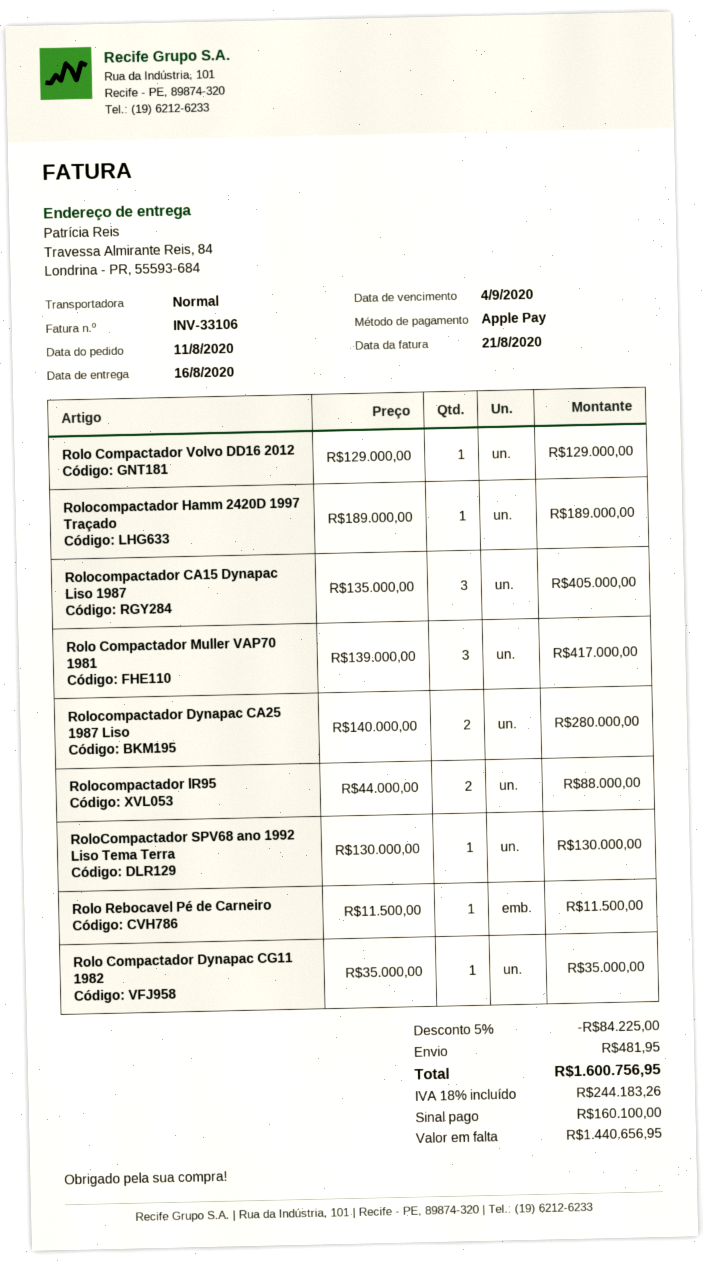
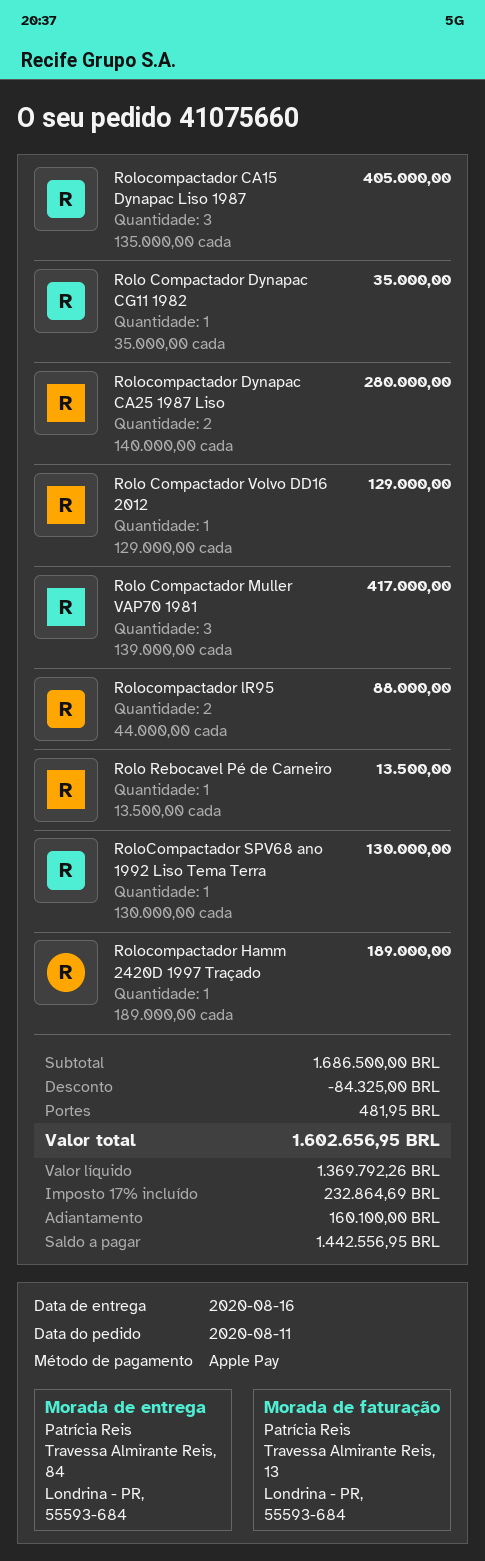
Rolo Rebocavel Pé de Carneiro: 1 x 11500.00 = 11500.00 -> 1 x 13500.00 = 13500.00
discount: 84225.00 -> 84325.00
tax: 18% = 244183.26 -> 17% = 232864.69
total: 1600756.95 -> 1602656.95
balance: 1440656.95 -> 1442556.95

